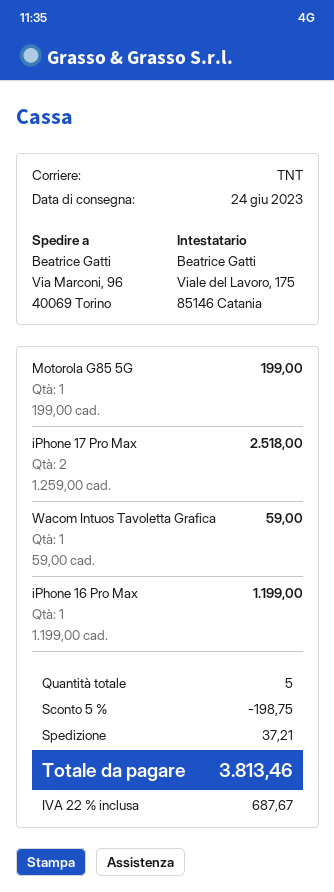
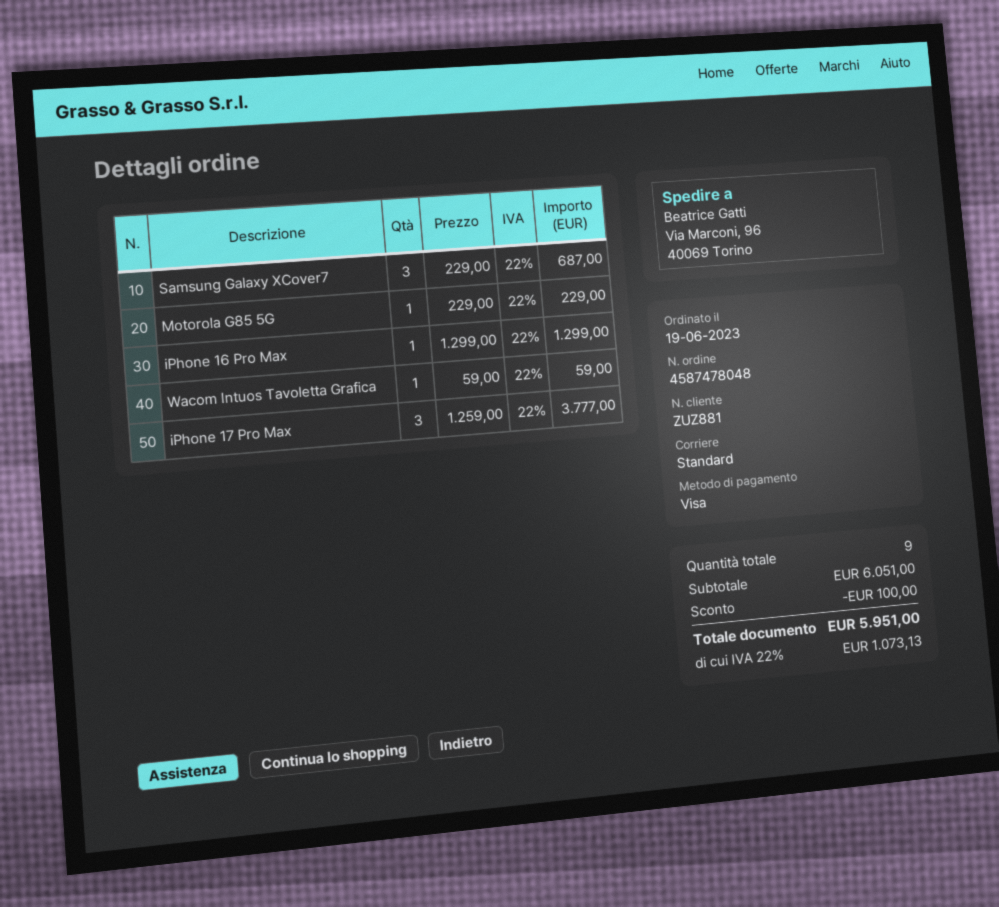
shipping method: TNT -> standard
Motorola G85 5G: 1 x 199.00 = 199.00 -> 1 x 229.00 = 229.00
iPhone 17 Pro Max: 2 x 1259.00 = 2518.00 -> 3 x 1259.00 = 3777.00
iPhone 16 Pro Max: 1 x 1199.00 = 1199.00 -> 1 x 1299.00 = 1299.00
Samsung Galaxy XCover7: none -> 3 x 229.00 = 687.00
total quantity: 5 -> 9
discount: 198.75 -> 100.00
shipping: 37.21 -> none
tax: 22% = 687.67 -> 22% = 1073.13
total: 3813.46 -> 5951.00

